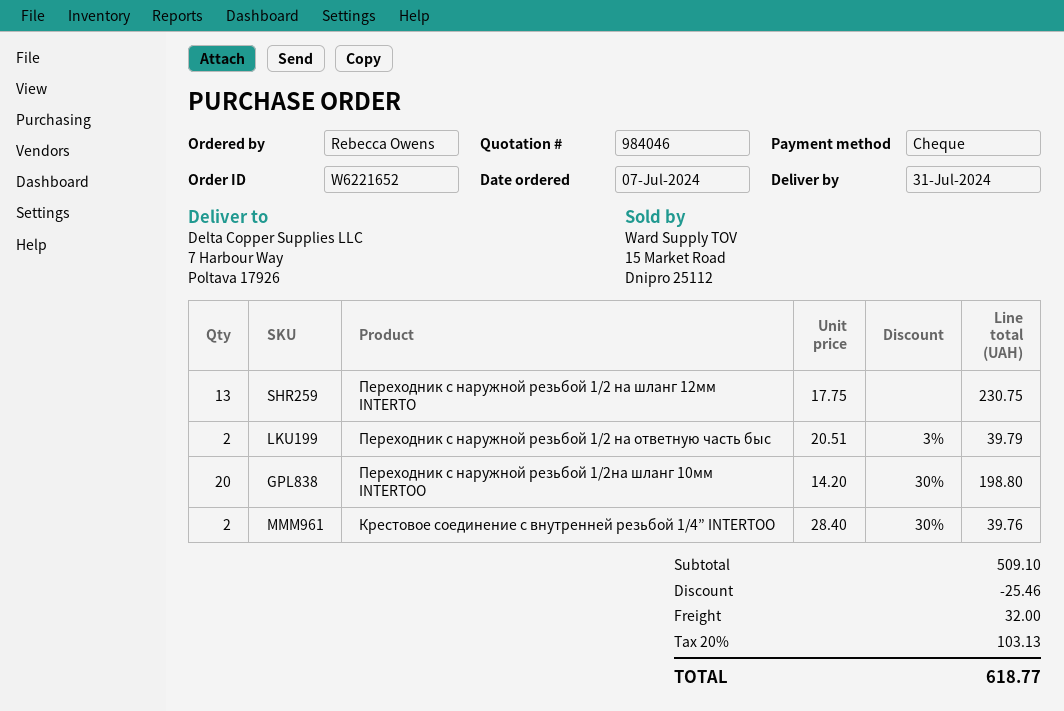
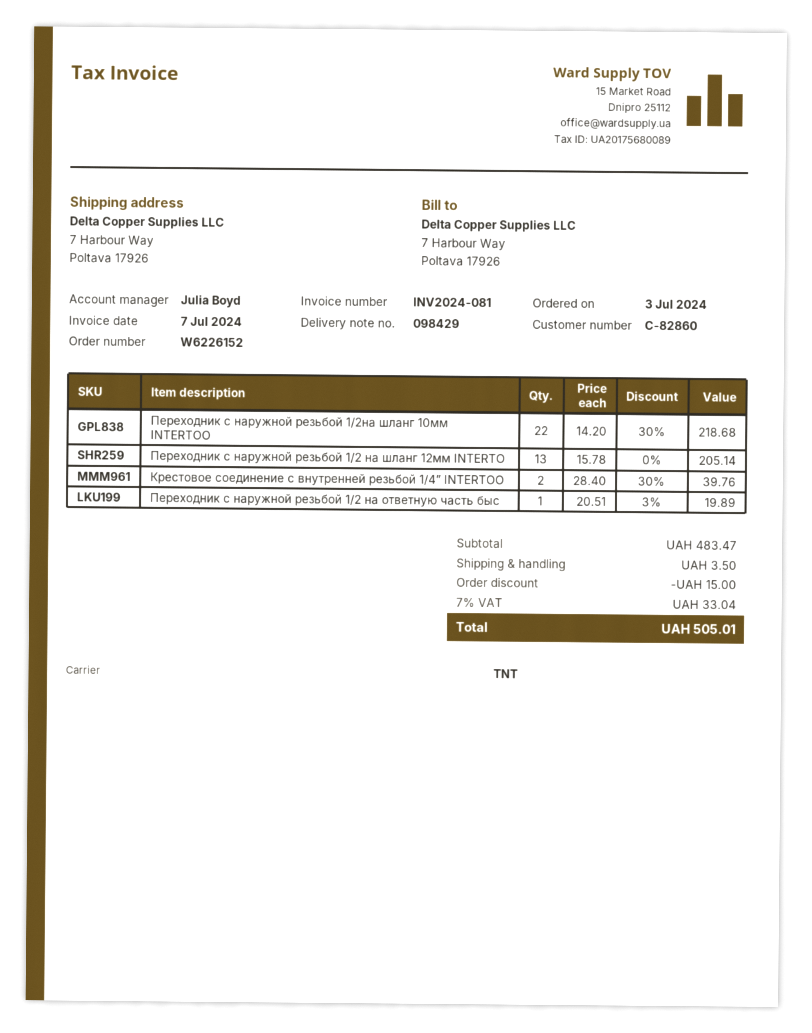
order number: W6221652 -> W6226152
order date: 2024-07-07 -> 2024-07-03
Переходник с наружной резьбой 1/2 на шланг 12мм INTERTO: 13 x 17.75 = 230.75 -> 13 x 15.78 = 205.14
Переходник с наружной резьбой 1/2 на ответную часть быс: 2 x 20.51 - 3% = 39.79 -> 1 x 20.51 - 3% = 19.89
Переходник с наружной резьбой 1/2на шланг 10мм INTERTOO: 20 x 14.20 - 30% = 198.80 -> 22 x 14.20 - 30% = 218.68
subtotal: 509.10 -> 483.47
discount: 25.46 -> 15.00
shipping: 32.00 -> 3.50
tax: 20% = 103.13 -> 7% = 33.04
total: 618.77 -> 505.01

